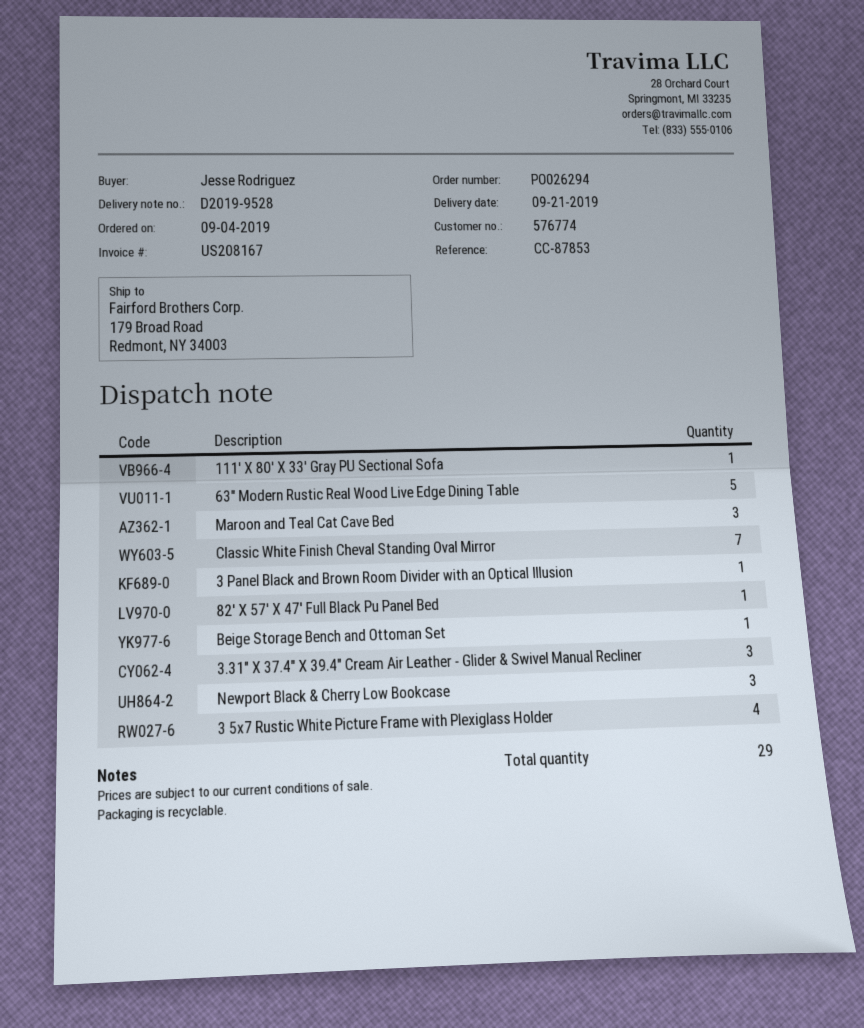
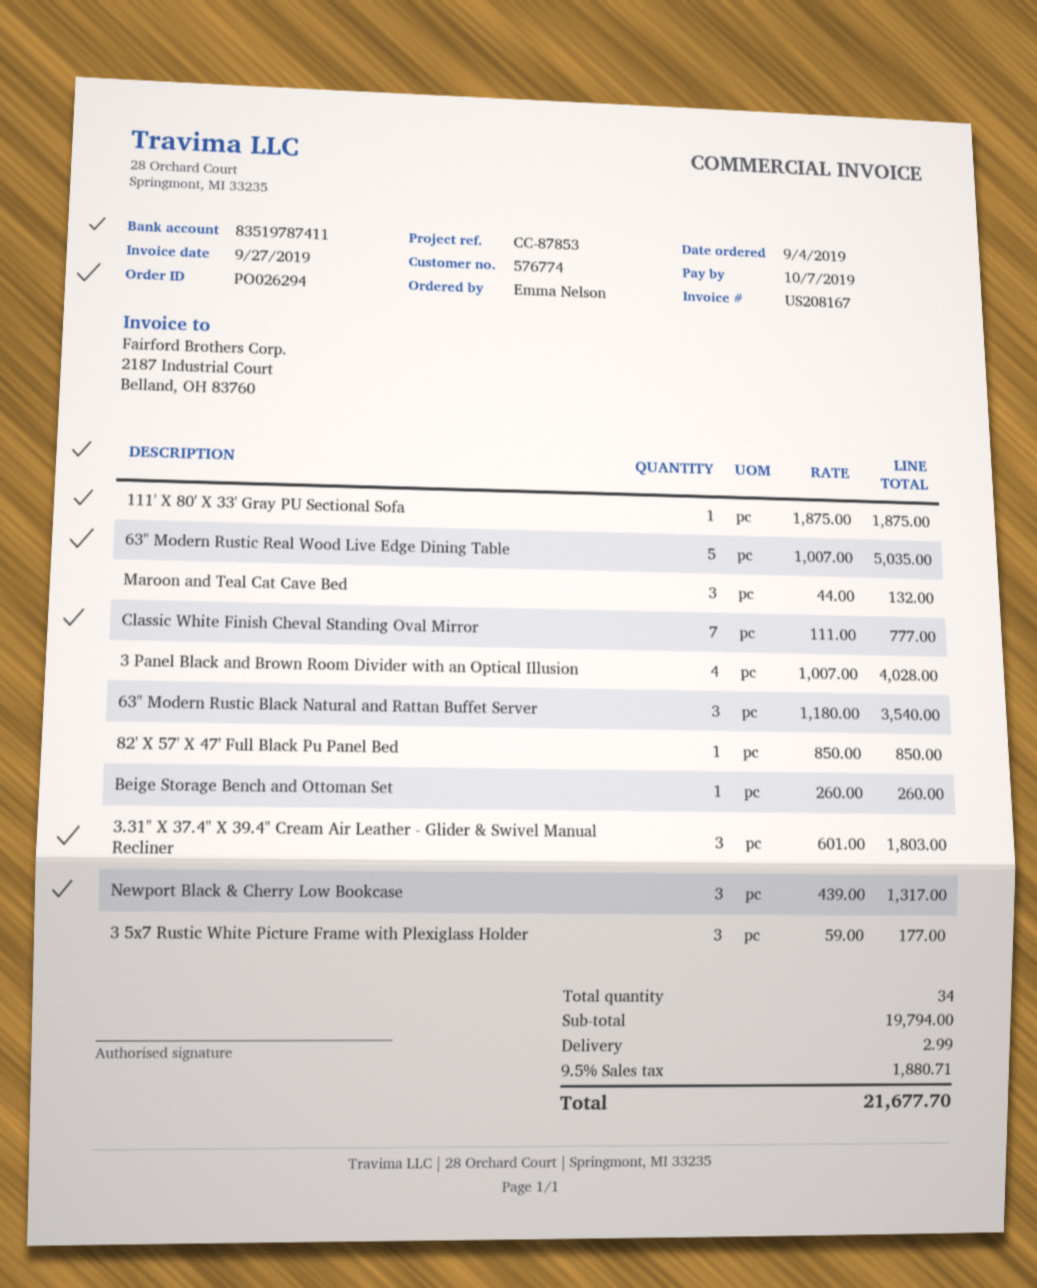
ordered by: Jesse Rodriguez -> Emma Nelson
3 Panel Black and Brown Room Divider with an Optical Illusion: 1 -> 4
3 5x7 Rustic White Picture Frame with Plexiglass Holder: 4 -> 3
63" Modern Rustic Black Natural and Rattan Buffet Server: none -> 3
total quantity: 29 -> 34

